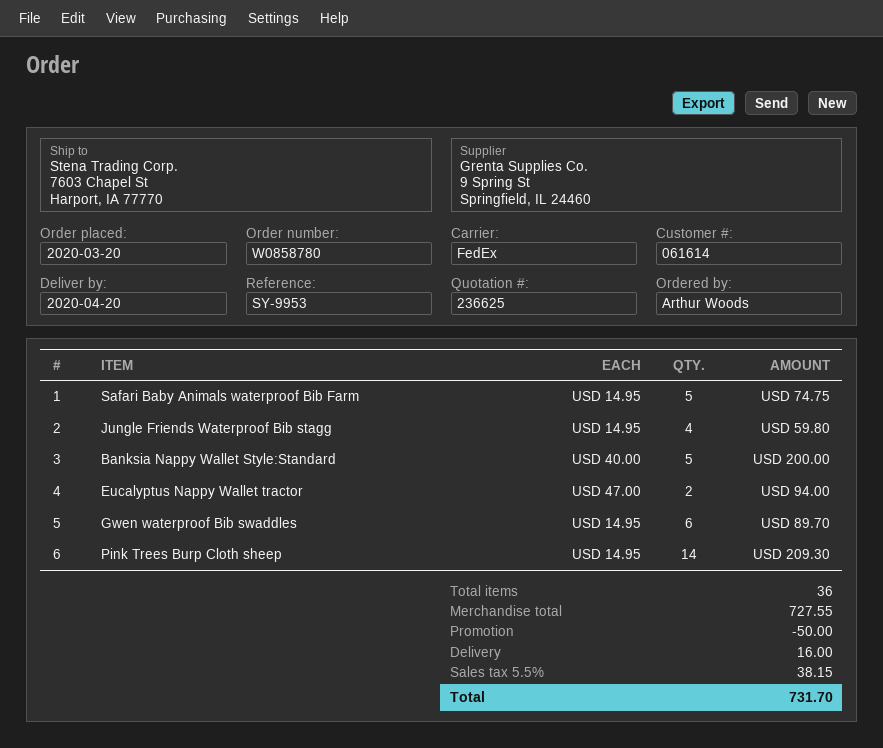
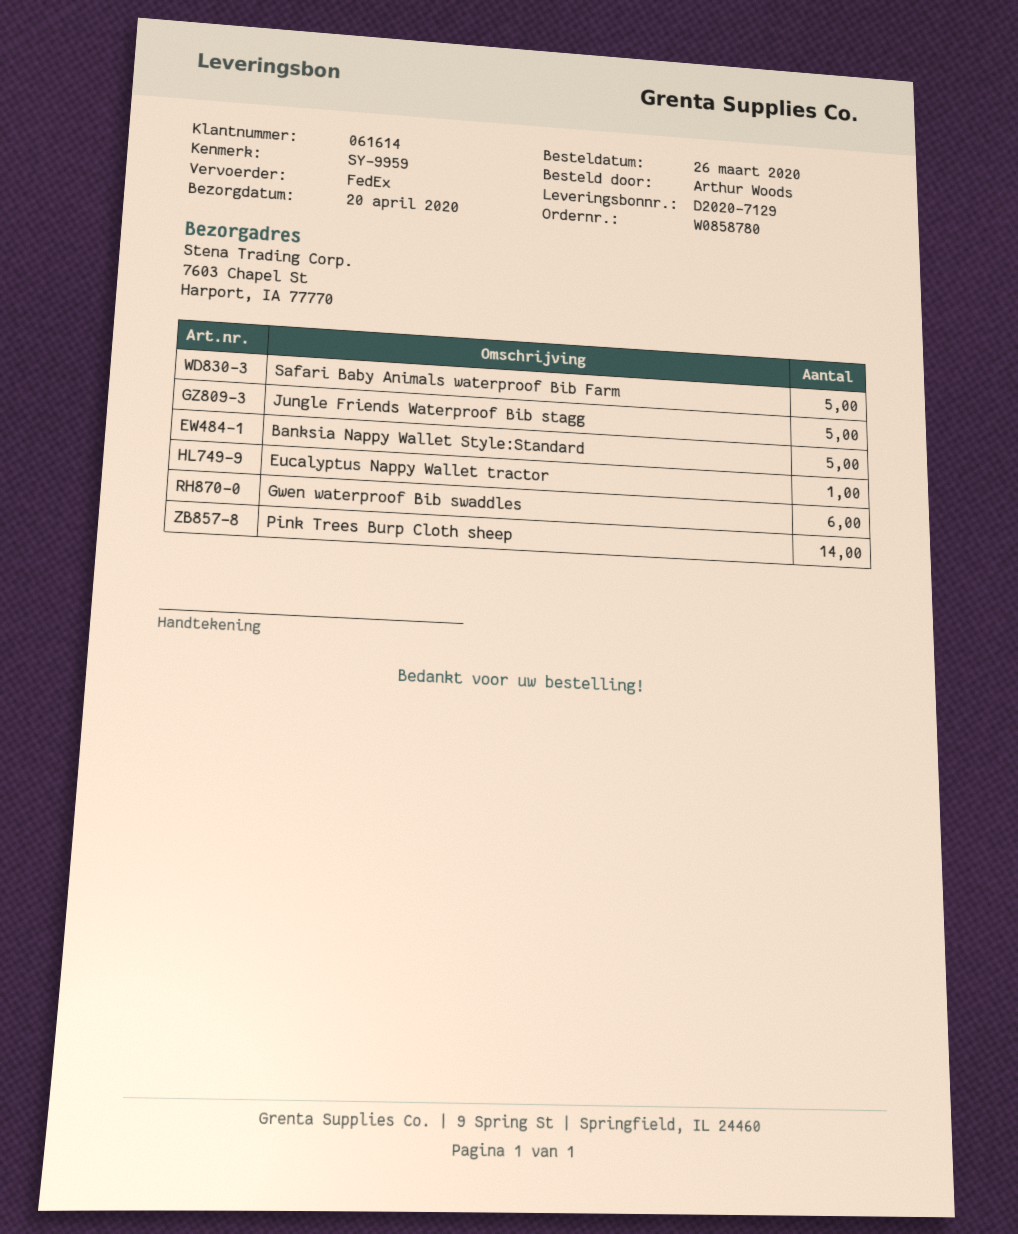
order date: 2020-03-20 -> 2020-03-26
reference: SY-9953 -> SY-9959
Jungle Friends Waterproof Bib stagg: 4 -> 5
Eucalyptus Nappy Wallet tractor: 2 -> 1

